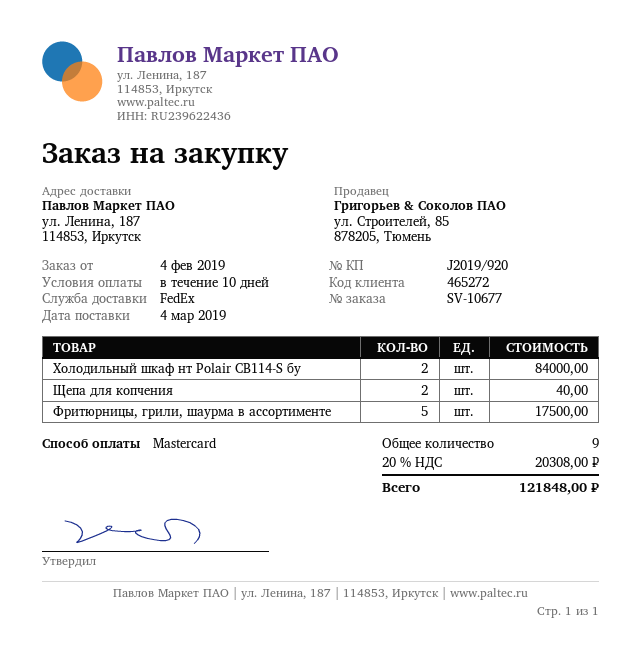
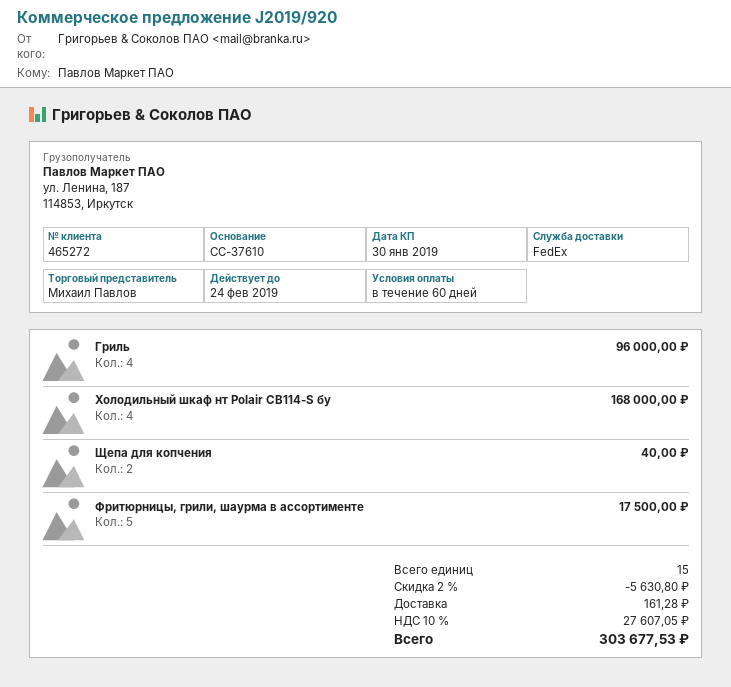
payment terms: 10 days -> 60 days
Холодильный шкаф нт Polair CB114-S бу: 2 for 84000.00 -> 4 for 168000.00
Гриль: none -> 4 for 96000.00
total quantity: 9 -> 15
discount: none -> 2% = 5630.80
shipping: none -> 161.28
tax: 20% = 20308.00 -> 10% = 27607.05
total: 121848.00 -> 303677.53

